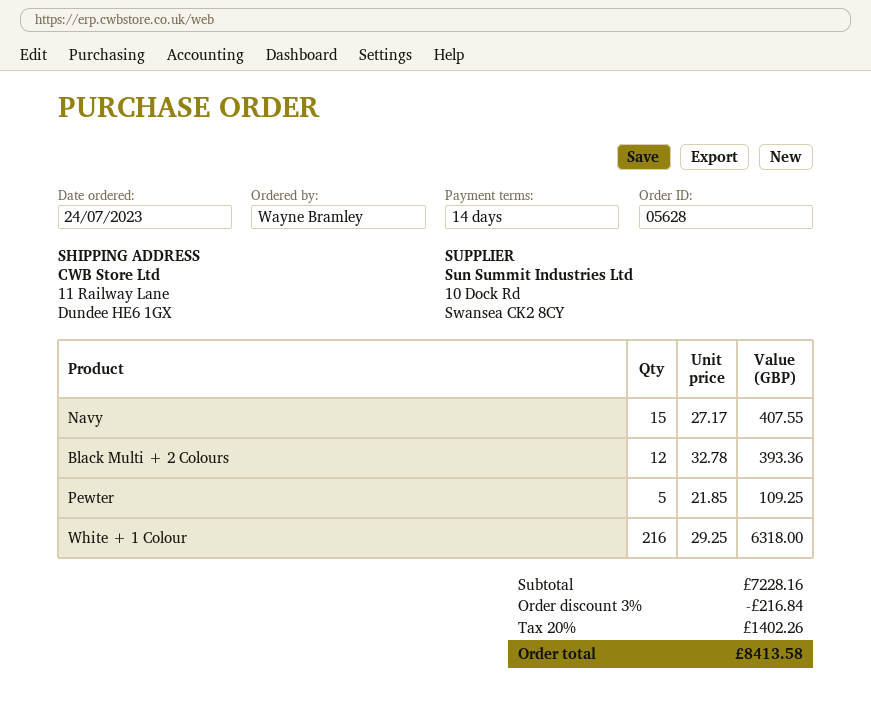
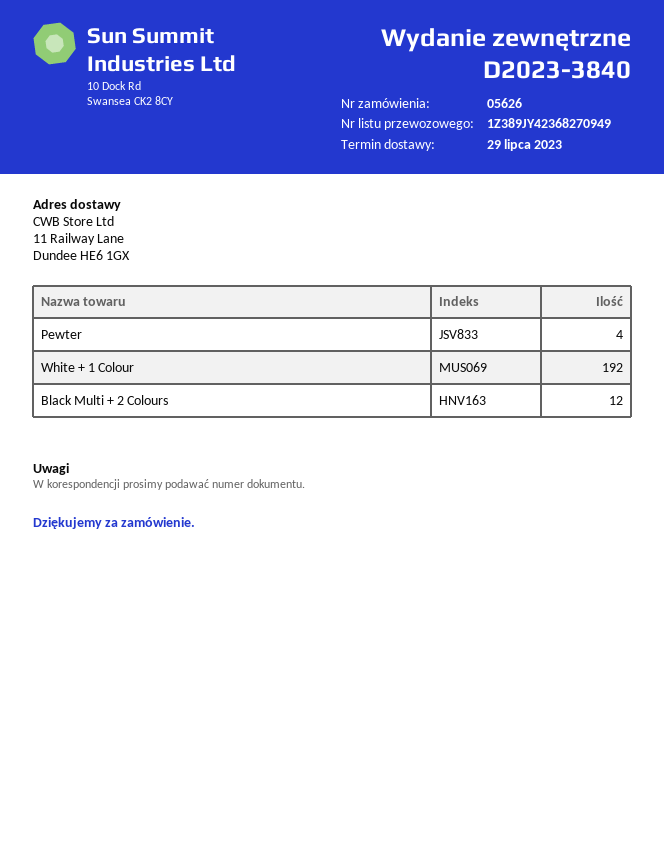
order number: 05628 -> 05626
Navy: 15 -> none
Pewter: 5 -> 4
White + 1 Colour: 216 -> 192

